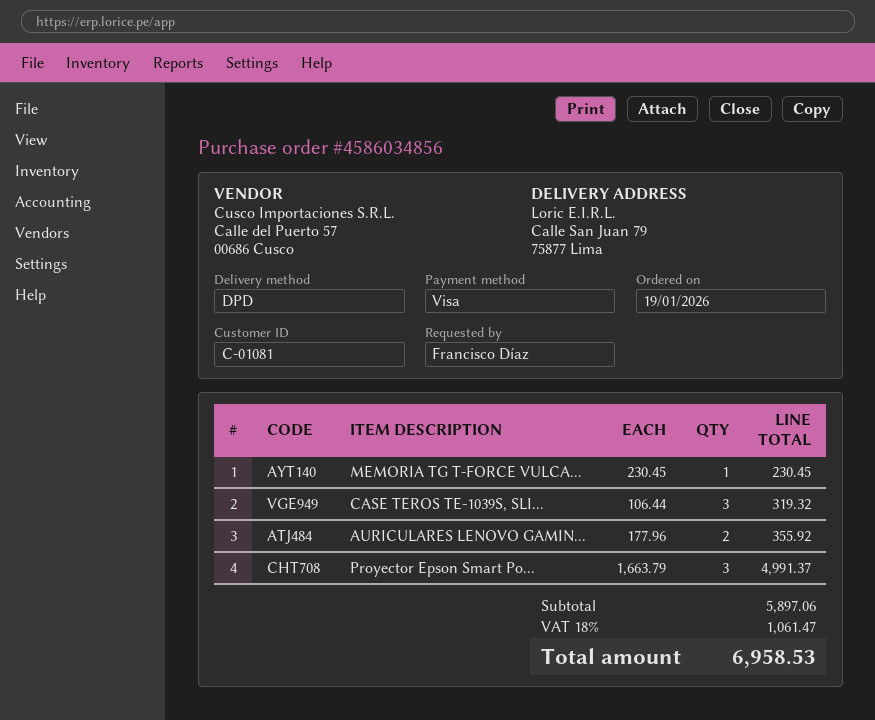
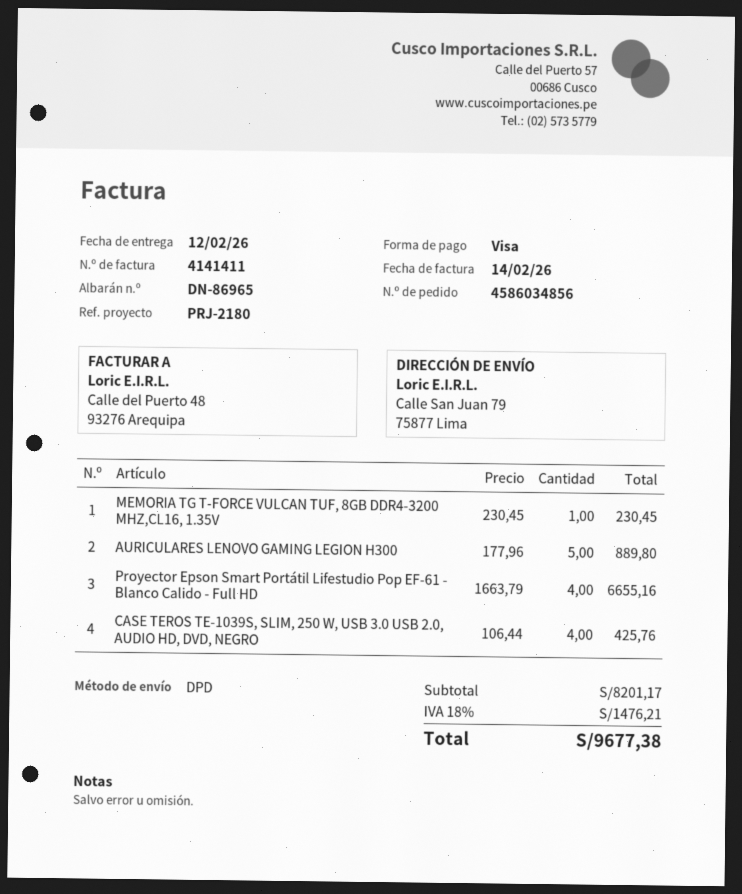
CASE TEROS TE-1039S, SLI...: 3 x 106.44 = 319.32 -> 4 x 106.44 = 425.76
AURICULARES LENOVO GAMIN...: 2 x 177.96 = 355.92 -> 5 x 177.96 = 889.80
Proyector Epson Smart Po...: 3 x 1663.79 = 4991.37 -> 4 x 1663.79 = 6655.16
subtotal: 5897.06 -> 8201.17
tax: 18% = 1061.47 -> 18% = 1476.21
total: 6958.53 -> 9677.38

